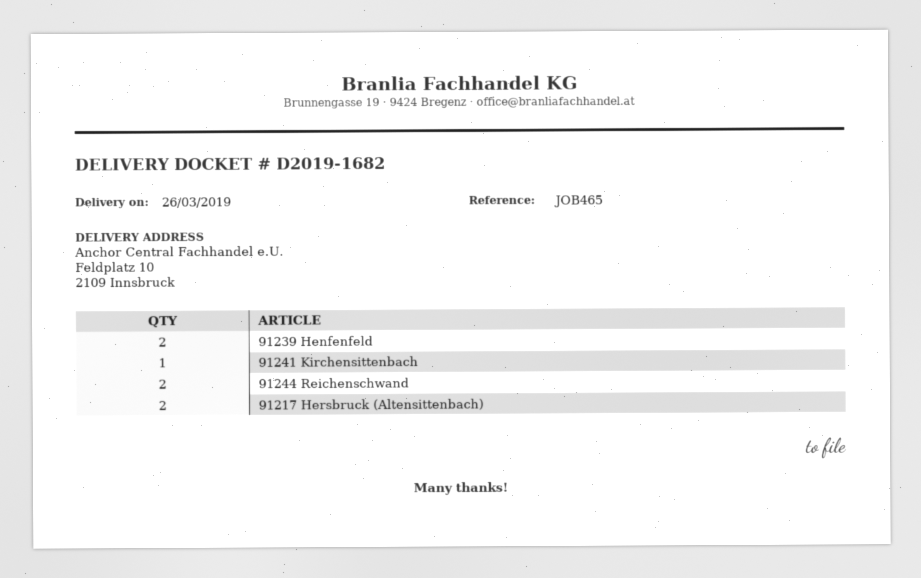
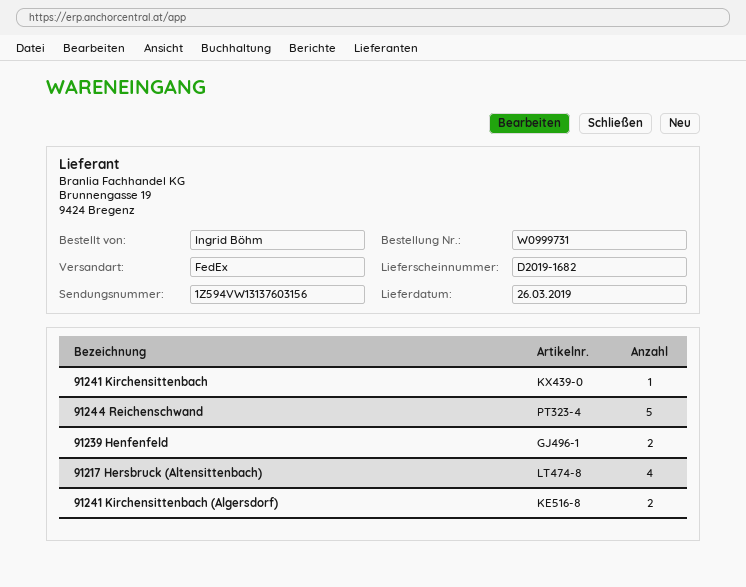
91244 Reichenschwand: 2 -> 5
91217 Hersbruck (Altensittenbach): 2 -> 4
91241 Kirchensittenbach (Algersdorf): none -> 2

